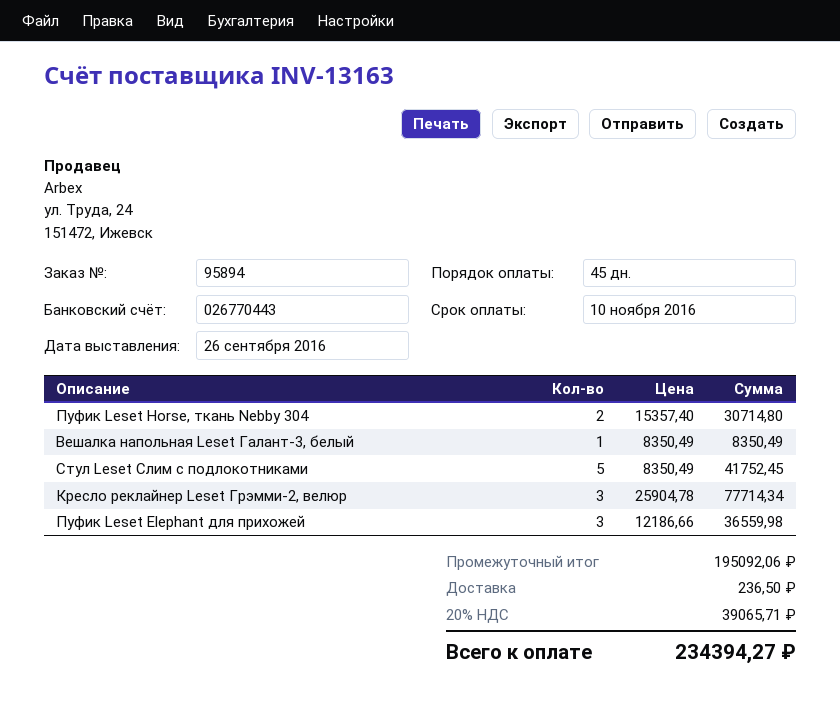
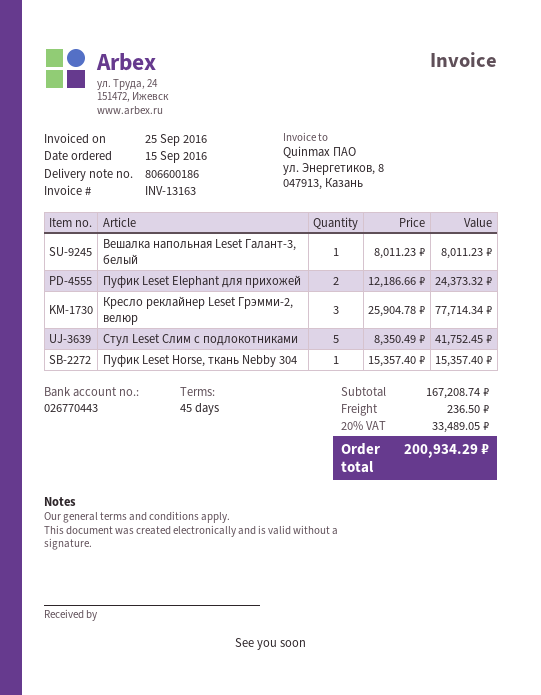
invoice date: 2016-09-26 -> 2016-09-25
Пуфик Leset Horse, ткань Nebby 304: 2 x 15357.40 = 30714.80 -> 1 x 15357.40 = 15357.40
Вешалка напольная Leset Галант-3, белый: 1 x 8350.49 = 8350.49 -> 1 x 8011.23 = 8011.23
Пуфик Leset Elephant для прихожей: 3 x 12186.66 = 36559.98 -> 2 x 12186.66 = 24373.32
subtotal: 195092.06 -> 167208.74
tax: 20% = 39065.71 -> 20% = 33489.05
total: 234394.27 -> 200934.29

